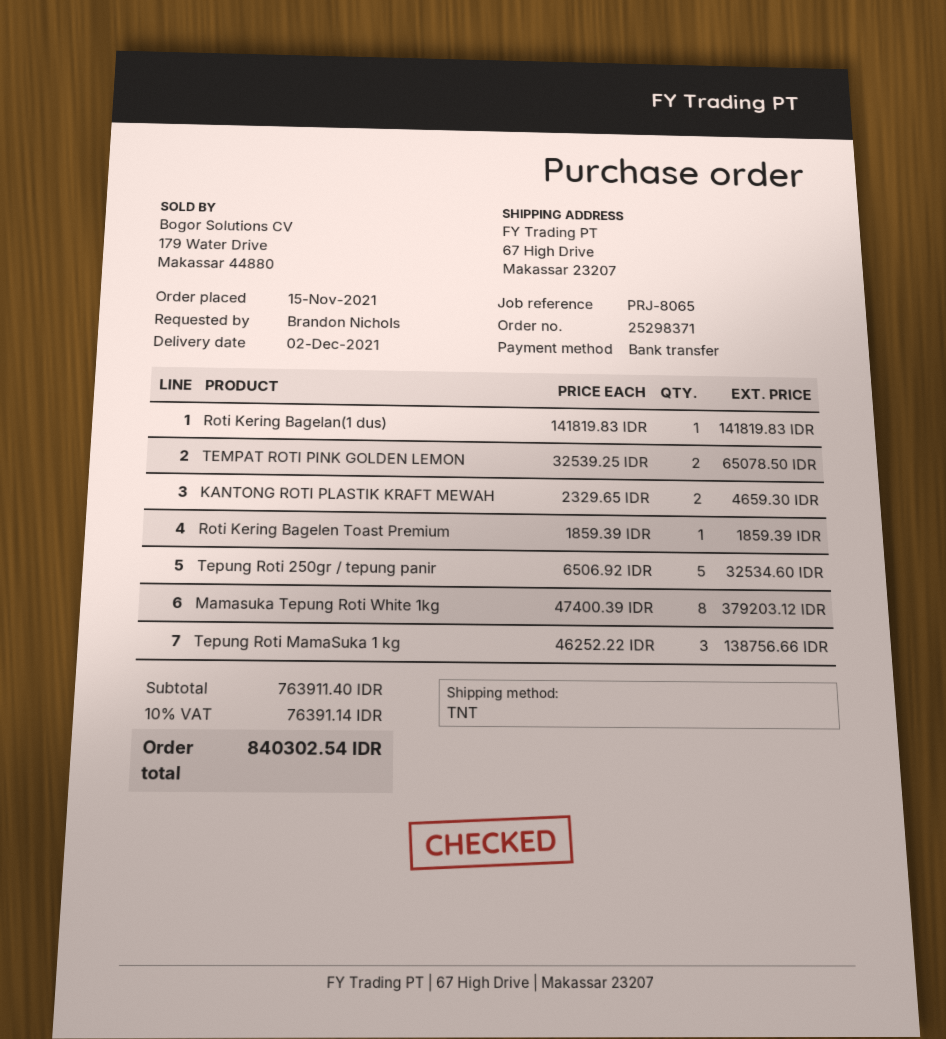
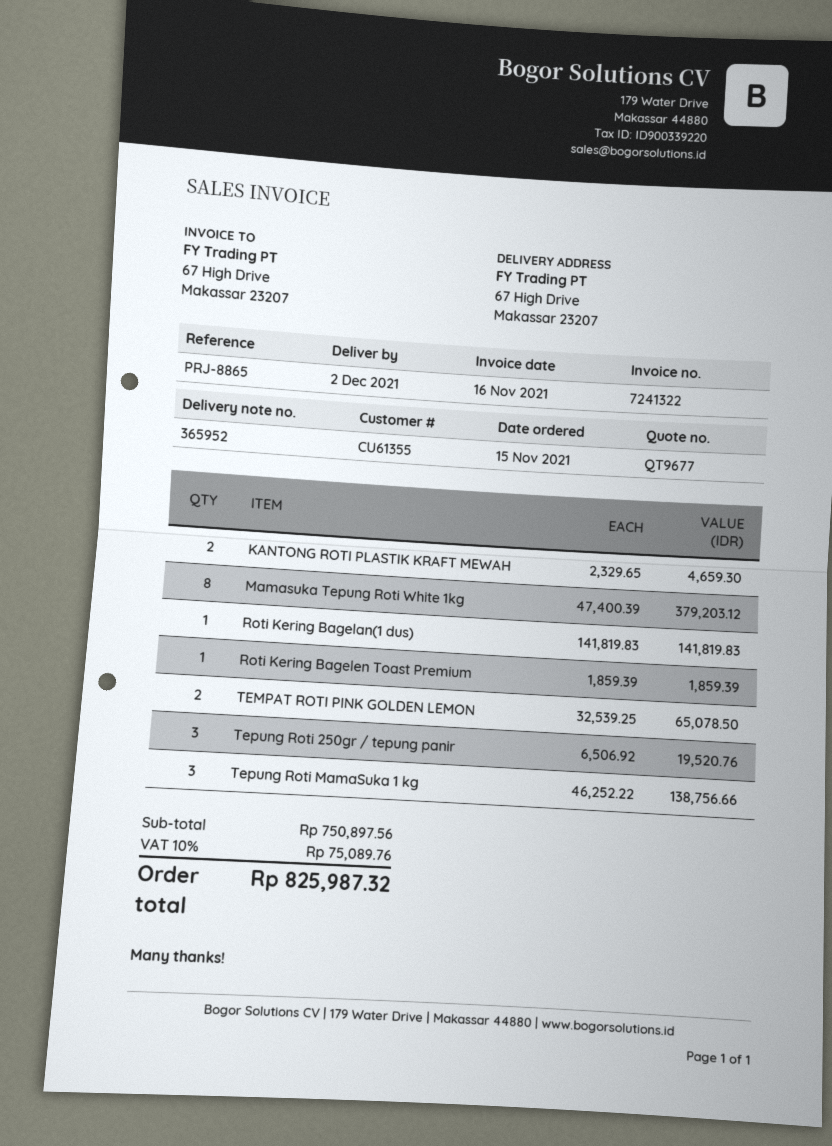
reference: PRJ-8065 -> PRJ-8865
Tepung Roti 250gr / tepung panir: 5 x 6506.92 = 32534.60 -> 3 x 6506.92 = 19520.76
subtotal: 763911.40 -> 750897.56
tax: 10% = 76391.14 -> 10% = 75089.76
total: 840302.54 -> 825987.32

